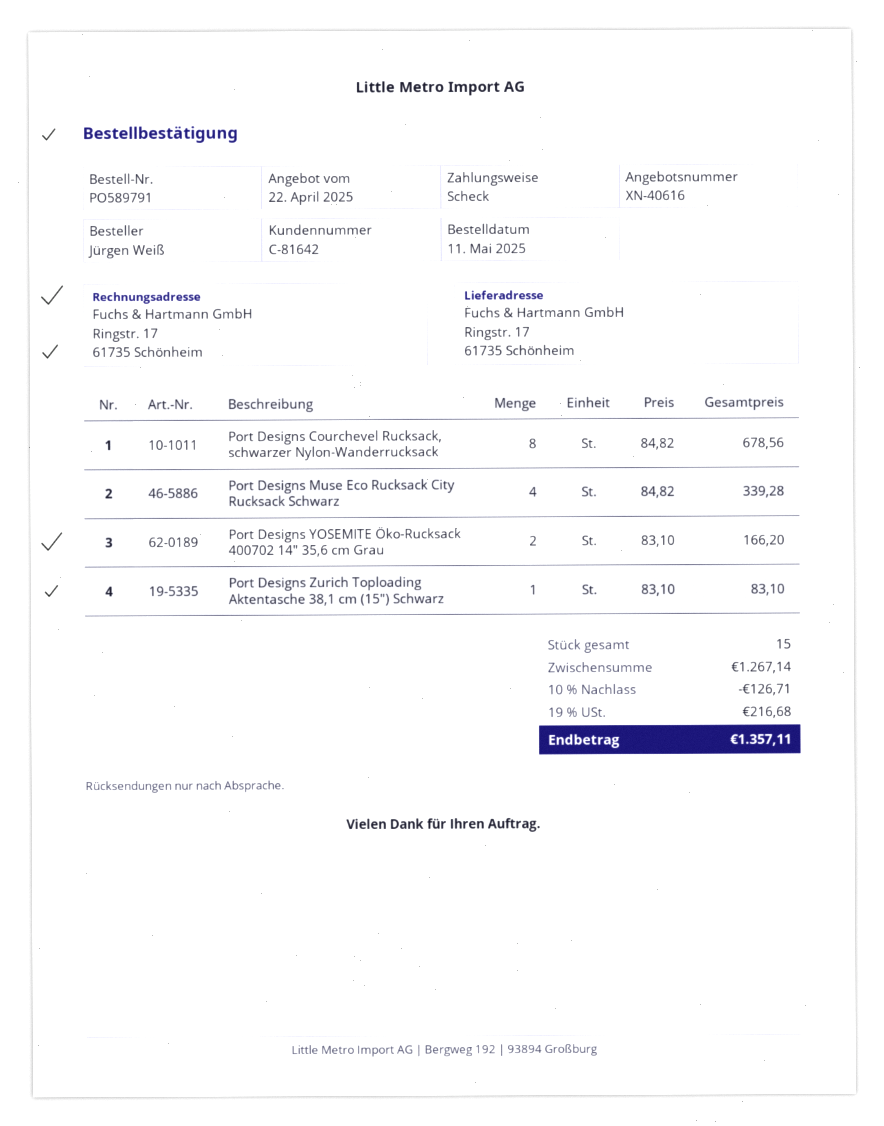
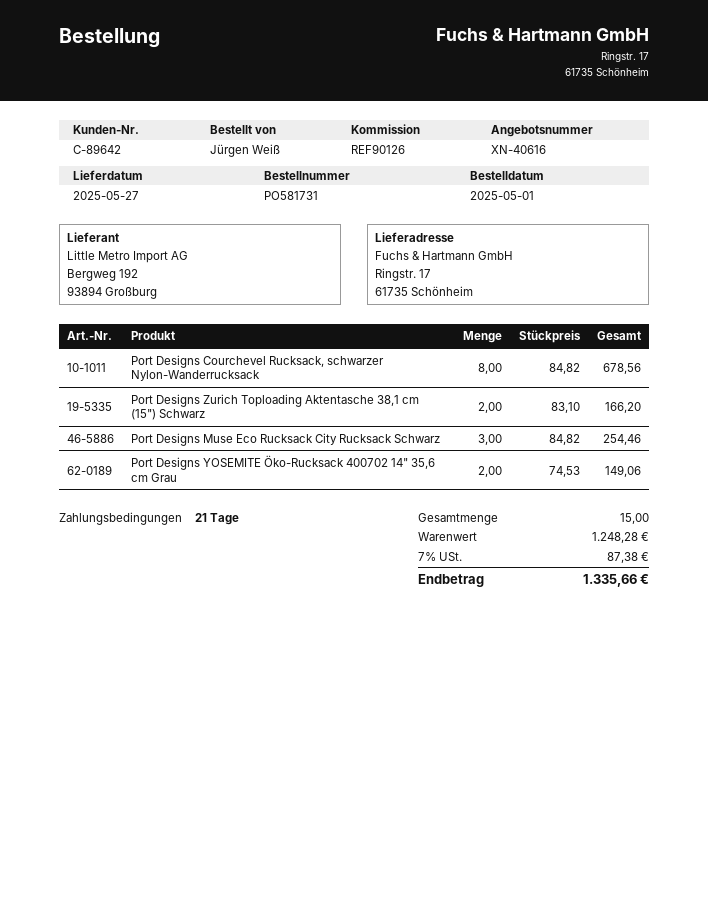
order number: PO589791 -> PO581731
order date: 2025-05-11 -> 2025-05-01
customer number: C-81642 -> C-89642
Port Designs Muse Eco Rucksack City Rucksack Schwarz: 4 x 84.82 = 339.28 -> 3 x 84.82 = 254.46
Port Designs YOSEMITE Öko-Rucksack 400702 14" 35,6 cm Grau: 2 x 83.10 = 166.20 -> 2 x 74.53 = 149.06
Port Designs Zurich Toploading Aktentasche 38,1 cm (15") Schwarz: 1 x 83.10 = 83.10 -> 2 x 83.10 = 166.20
subtotal: 1267.14 -> 1248.28
discount: 10% = 126.71 -> none
tax: 19% = 216.68 -> 7% = 87.38
total: 1357.11 -> 1335.66

